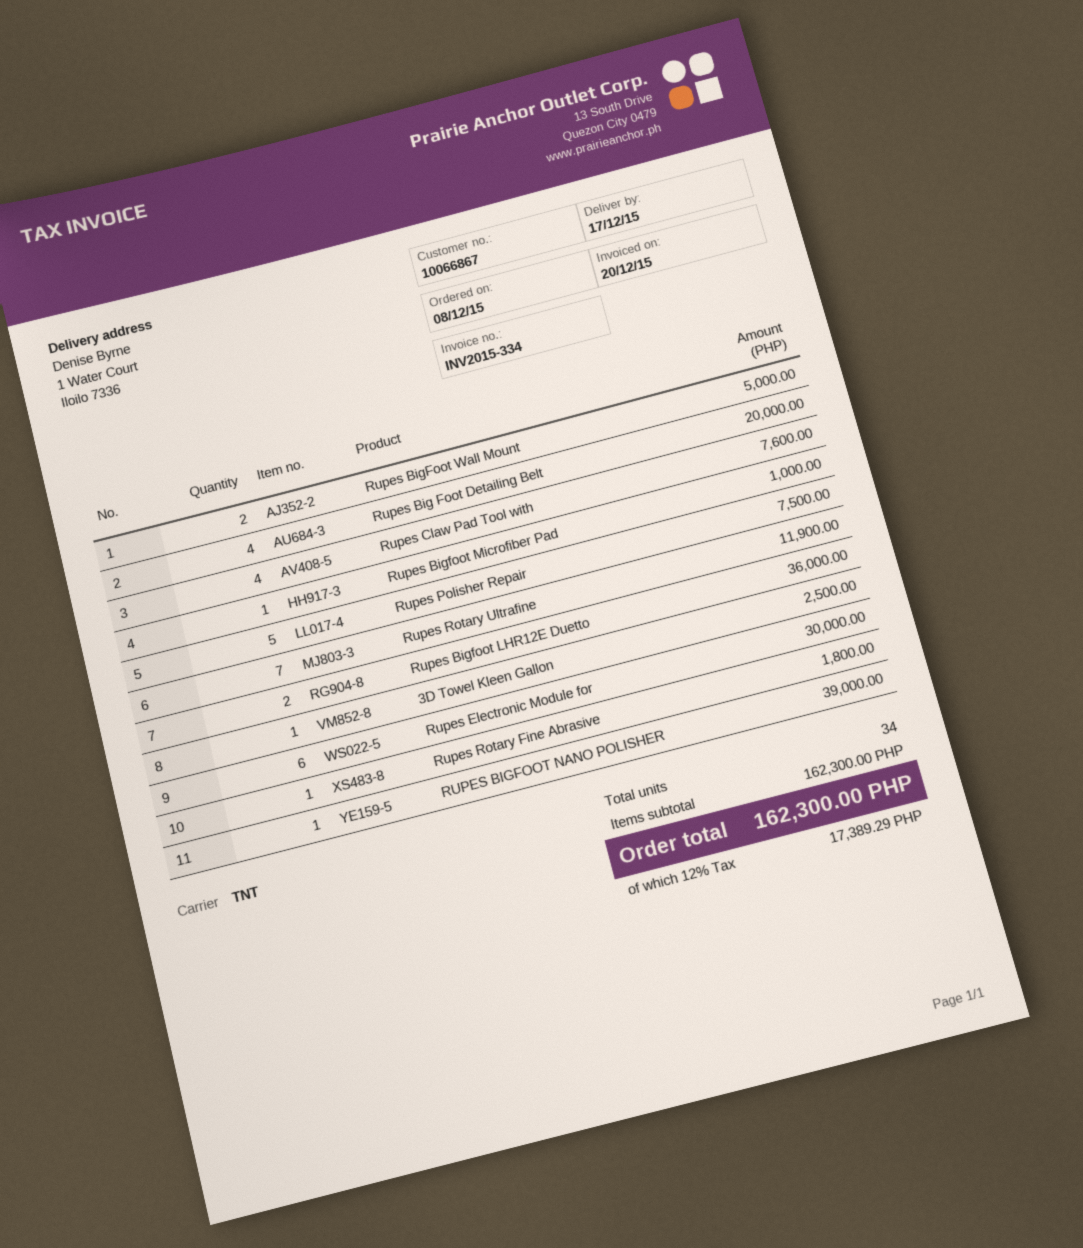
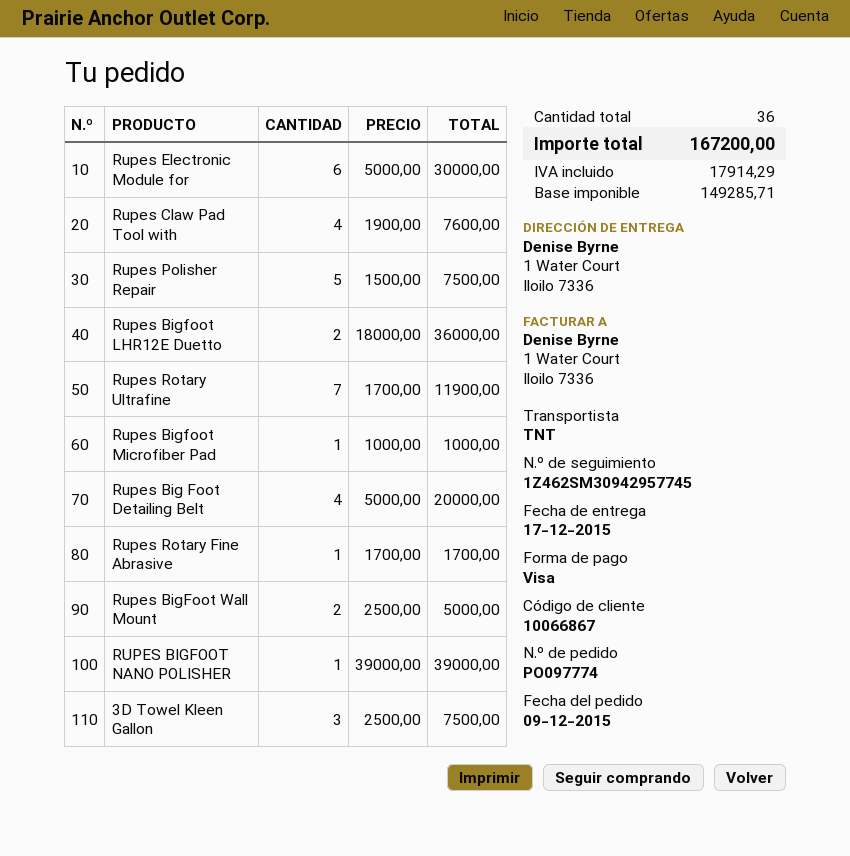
order date: 2015-12-08 -> 2015-12-09
3D Towel Kleen Gallon: 1 for 2500.00 -> 3 for 7500.00
Rupes Rotary Fine Abrasive: 1 for 1800.00 -> 1 for 1700.00
total quantity: 34 -> 36
tax: 17389.29 -> 17914.29
total: 162300.00 -> 167200.00

